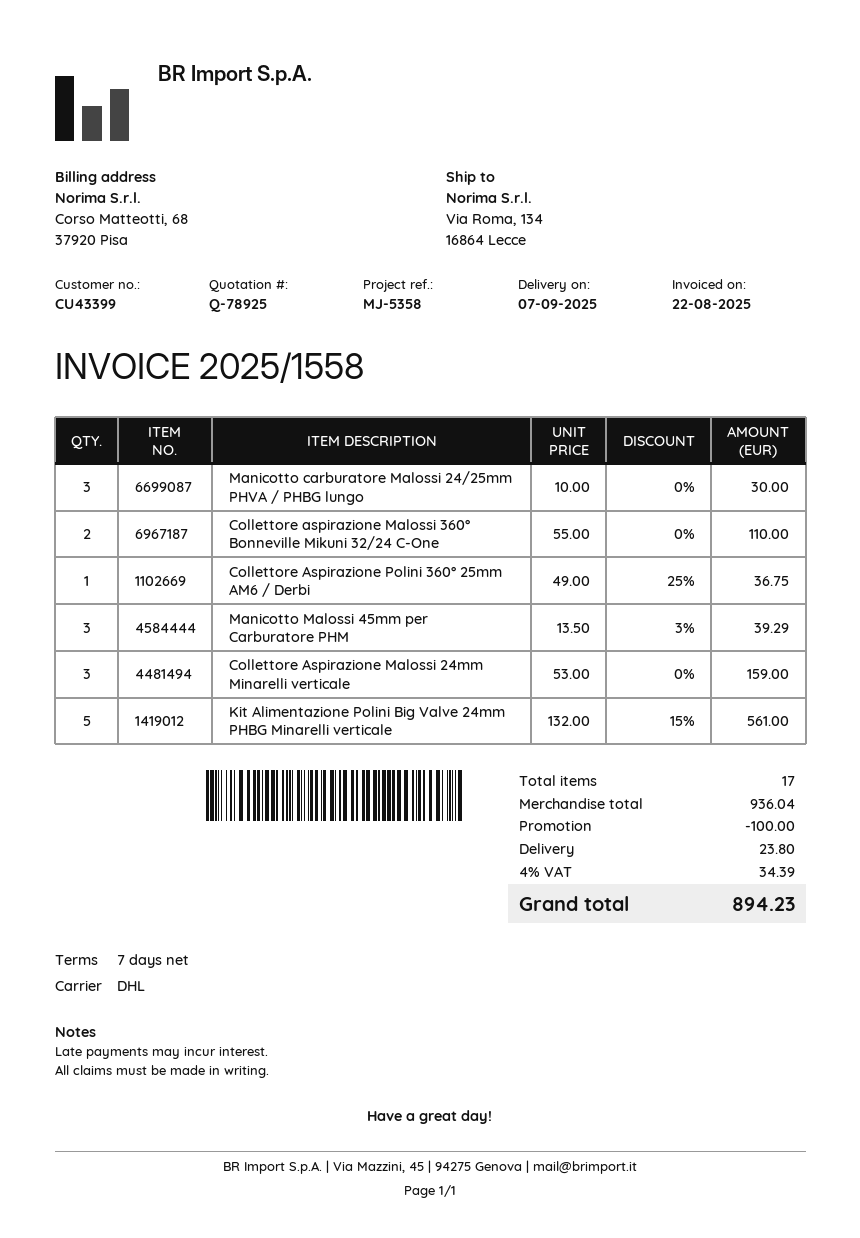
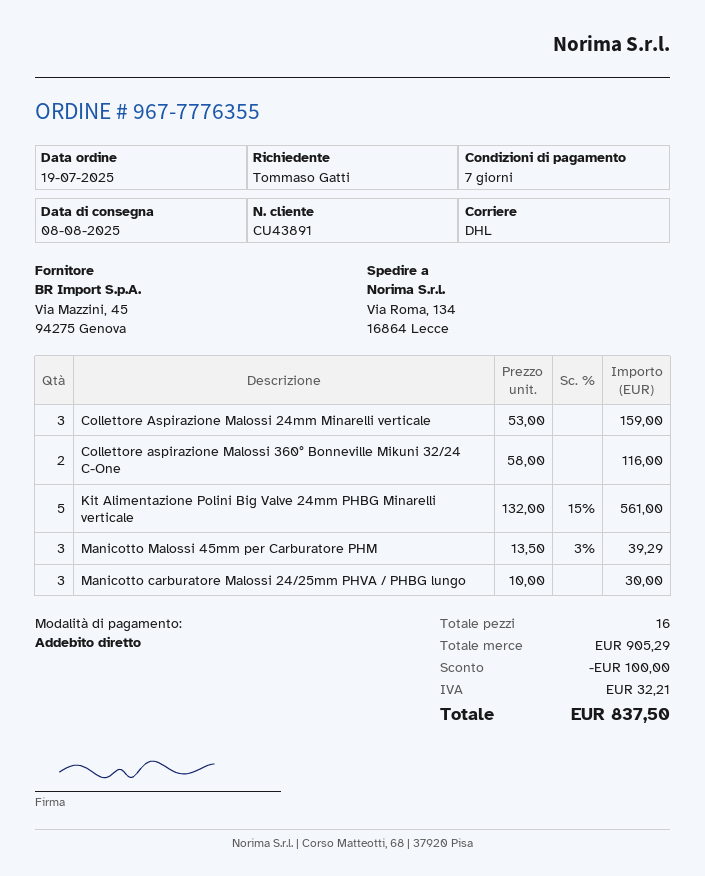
delivery date: 2025-09-07 -> 2025-08-08
customer number: CU43399 -> CU43891
Collettore aspirazione Malossi 360° Bonneville Mikuni 32/24 C-One: 2 x 55.00 = 110.00 -> 2 x 58.00 = 116.00
Collettore Aspirazione Polini 360° 25mm AM6 / Derbi: 1 x 49.00 - 25% = 36.75 -> none
total quantity: 17 -> 16
subtotal: 936.04 -> 905.29
shipping: 23.80 -> none
tax: 34.39 -> 32.21
total: 894.23 -> 837.50

